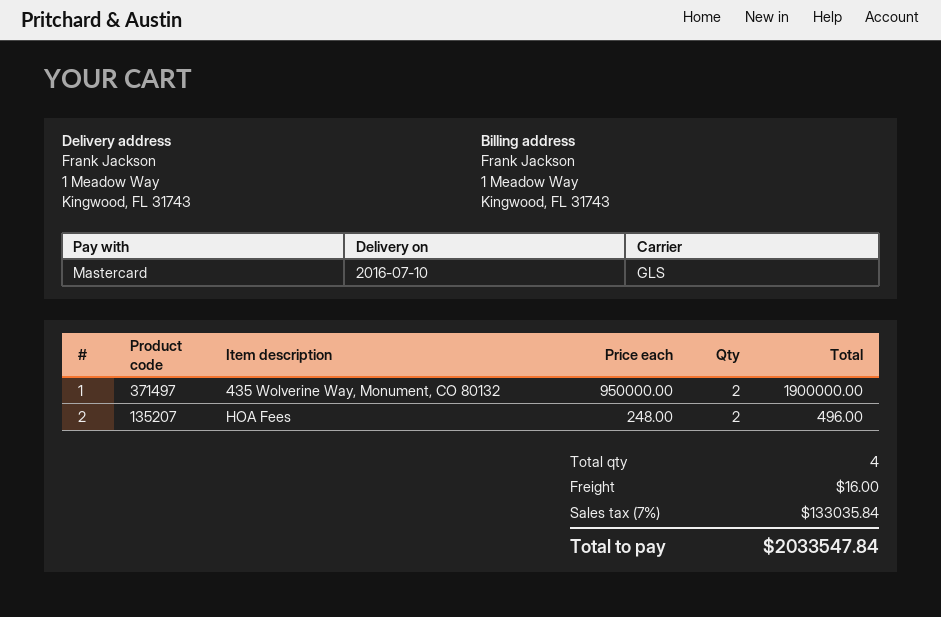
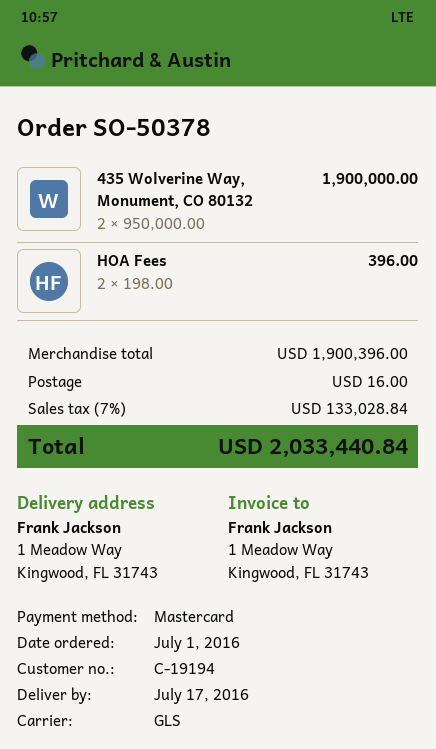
delivery date: 2016-07-10 -> 2016-07-17
HOA Fees: 2 x 248.00 = 496.00 -> 2 x 198.00 = 396.00
tax: 7% = 133035.84 -> 7% = 133028.84
total: 2033547.84 -> 2033440.84

